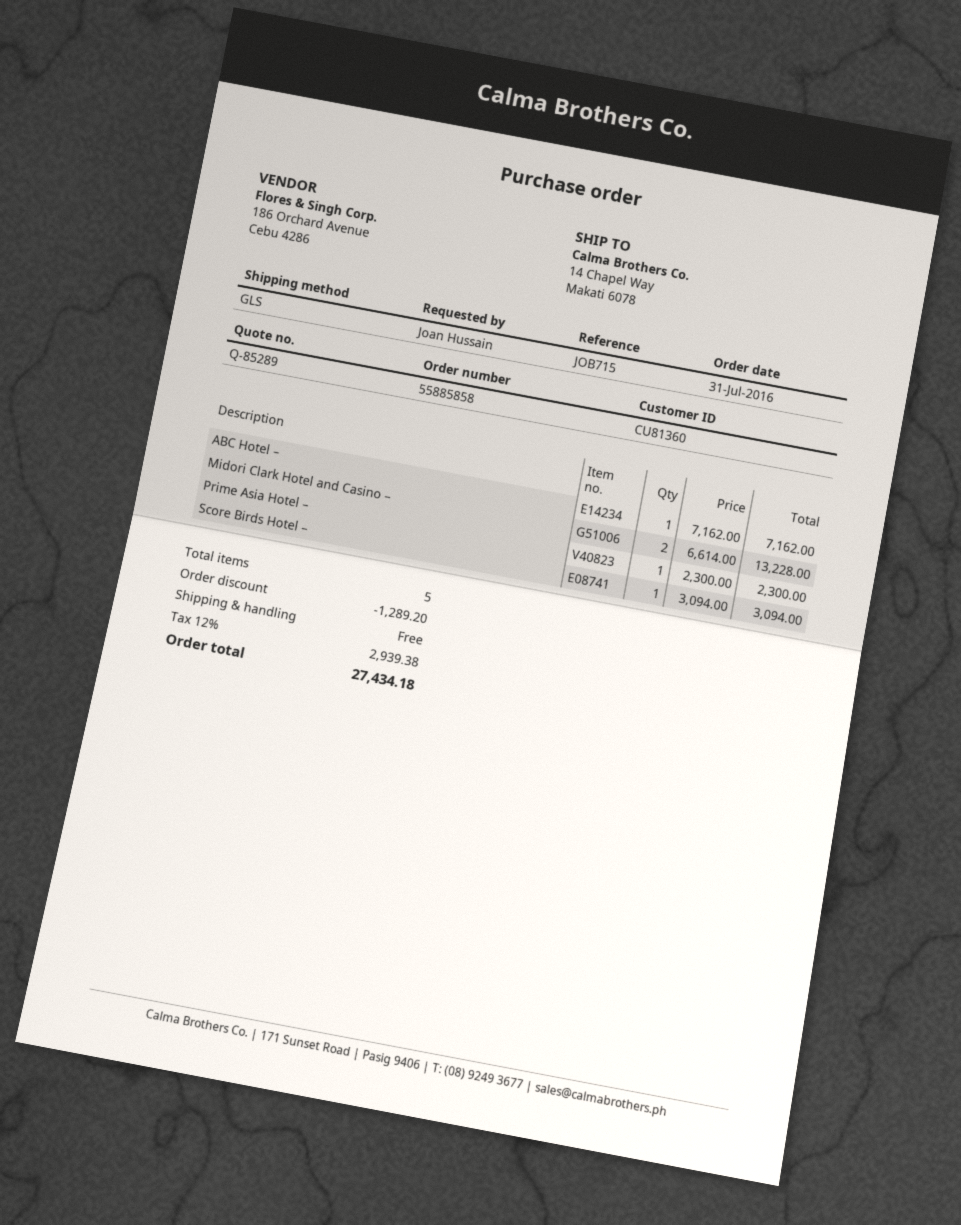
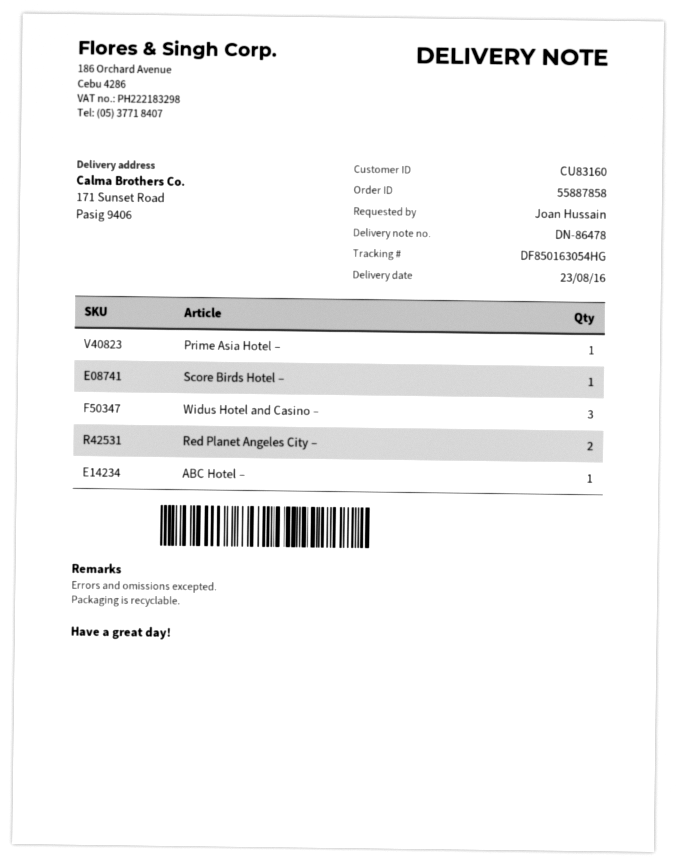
order number: 55885858 -> 55887858
customer number: CU81360 -> CU83160
ship to: 14 Chapel Way, Makati 6078 -> 171 Sunset Road, Pasig 9406
Midori Clark Hotel and Casino –: 2 -> none
Widus Hotel and Casino –: none -> 3
Red Planet Angeles City –: none -> 2

